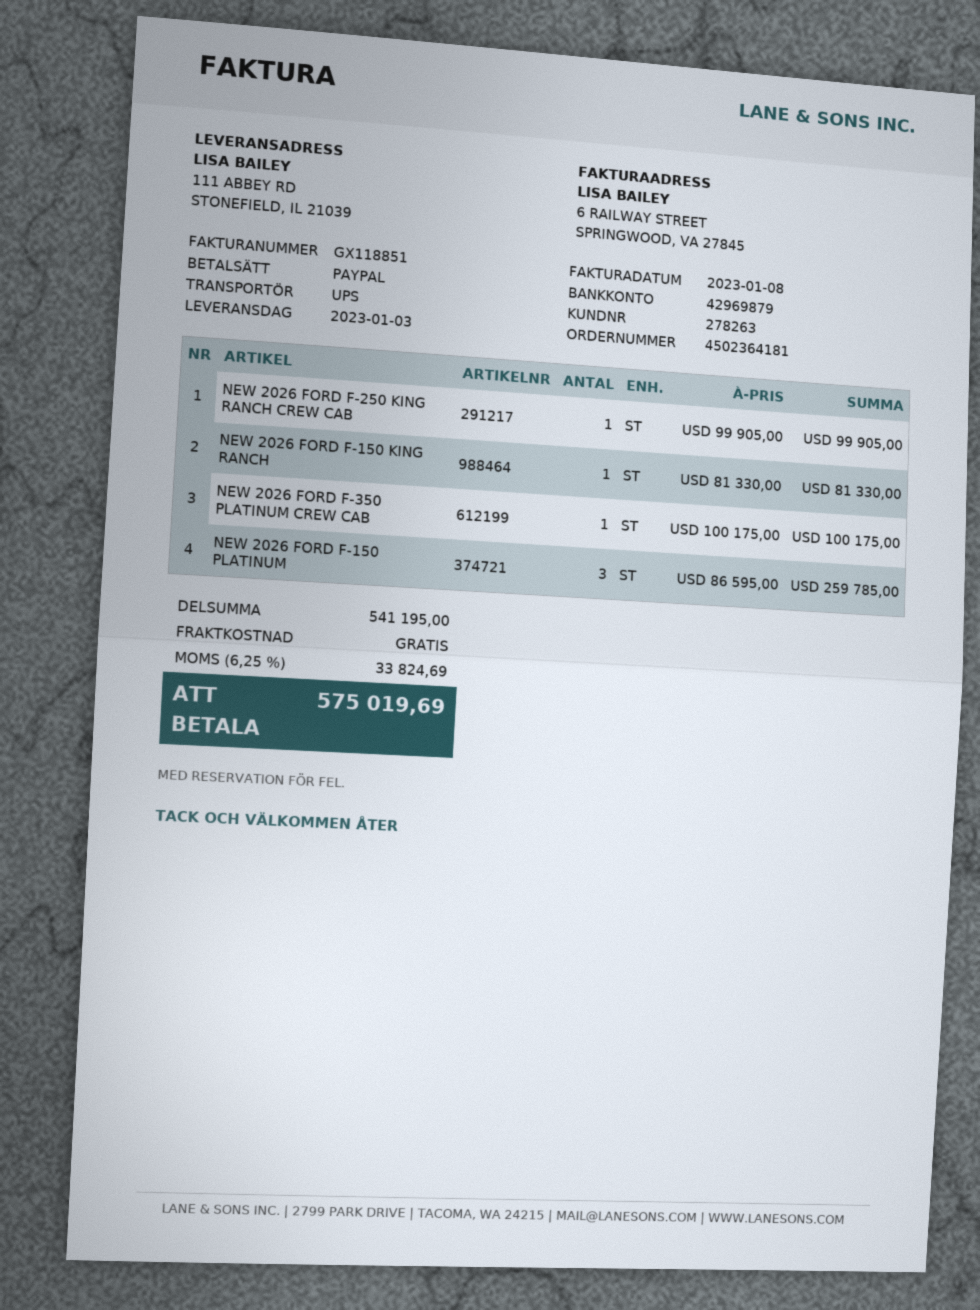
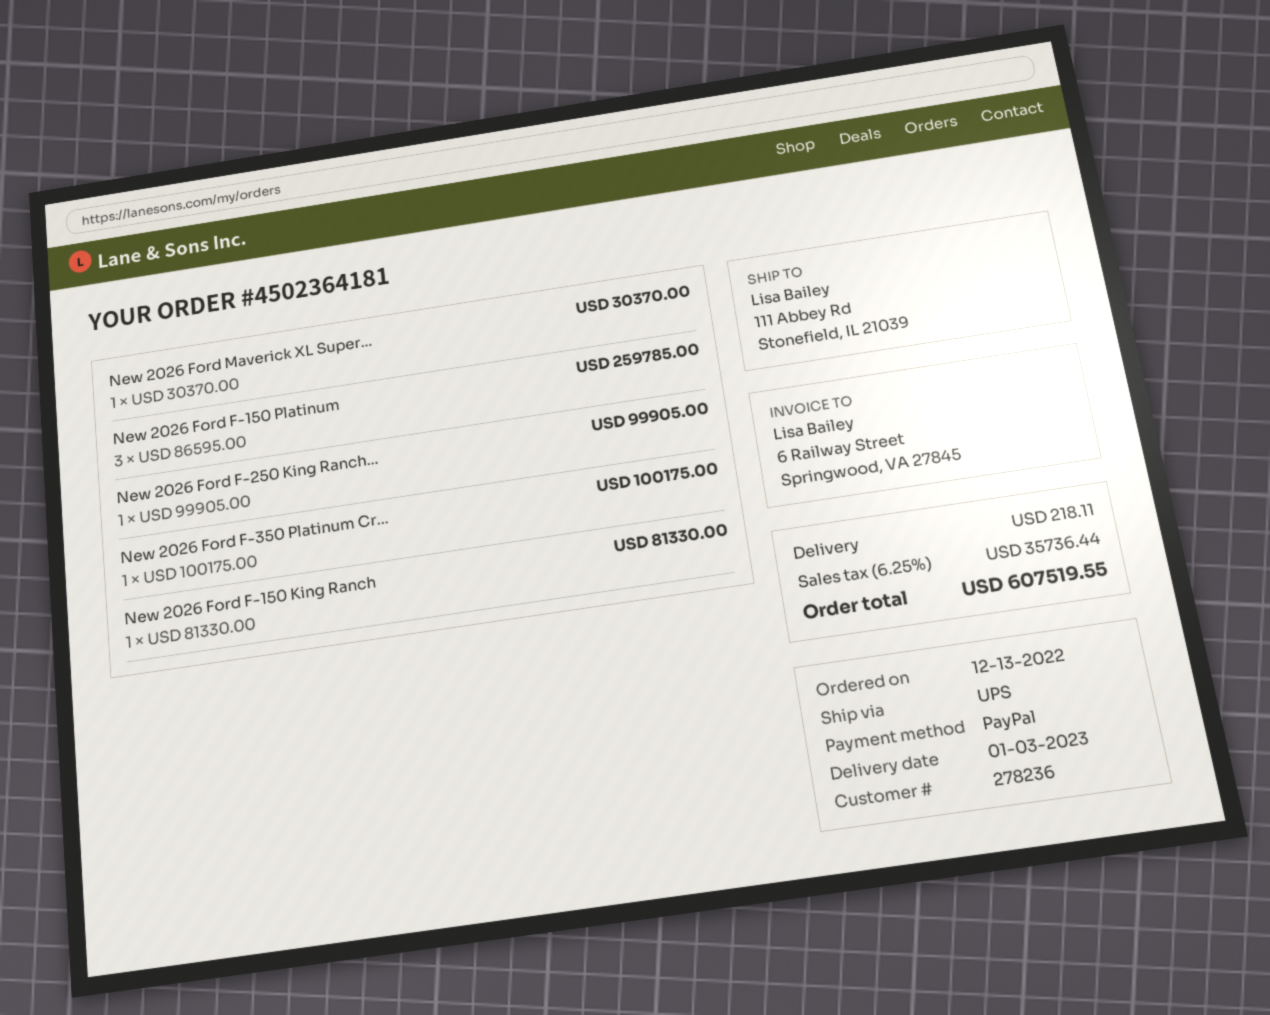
customer number: 278263 -> 278236
New 2026 Ford Maverick XL Super...: none -> 1 x 30370.00 = 30370.00
shipping: 0.00 -> 218.11
tax: 6.25% = 33824.69 -> 6.25% = 35736.44
total: 575019.69 -> 607519.55

